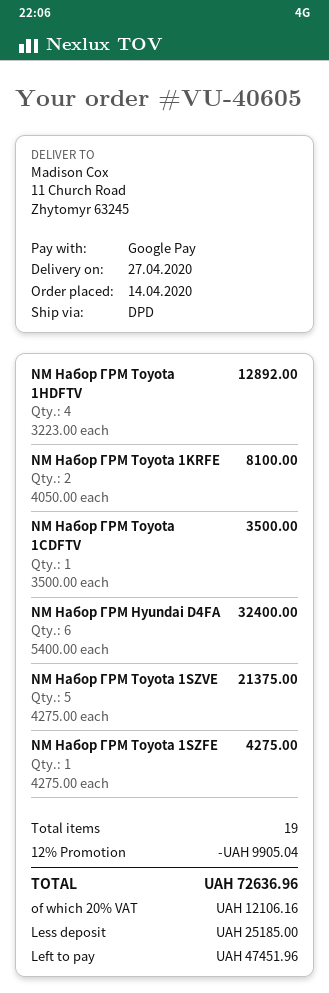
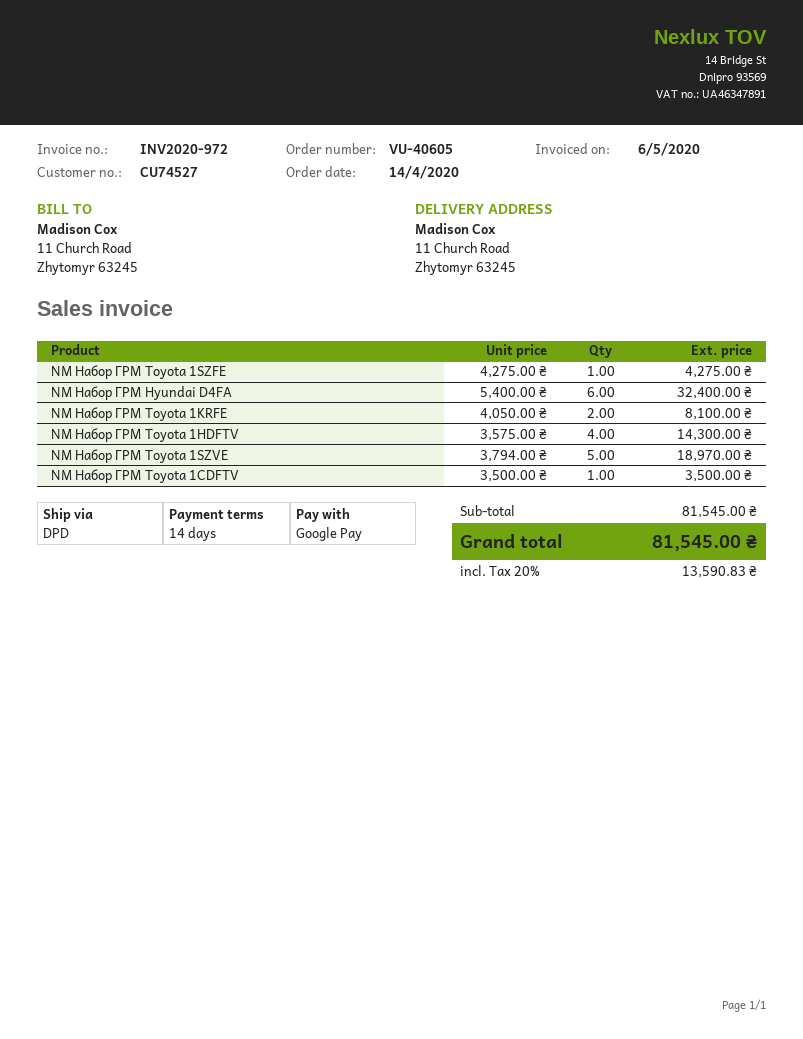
NM Набор ГРМ Toyota 1HDFTV: 4 x 3223.00 = 12892.00 -> 4 x 3575.00 = 14300.00
NM Набор ГРМ Toyota 1SZVE: 5 x 4275.00 = 21375.00 -> 5 x 3794.00 = 18970.00
discount: 12% = 9905.04 -> none
tax: 20% = 12106.16 -> 20% = 13590.83
total: 72636.96 -> 81545.00

